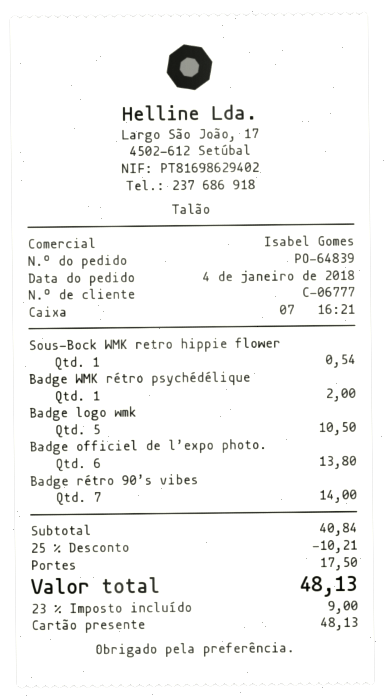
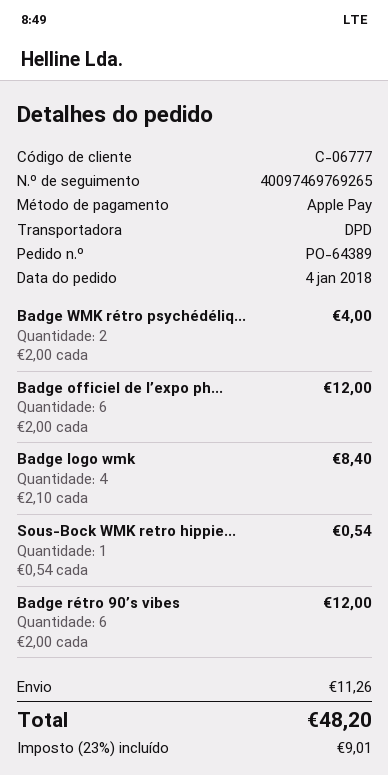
order number: PO-64839 -> PO-64389
payment method: gift card -> Apple Pay
Badge WMK rétro psychédélique: 1 for 2.00 -> 2 for 4.00
Badge logo wmk: 5 for 10.50 -> 4 for 8.40
Badge officiel de l’expo photo.: 6 for 13.80 -> 6 for 12.00
Badge rétro 90’s vibes: 7 for 14.00 -> 6 for 12.00
discount: 25% = 10.21 -> none
shipping: 17.50 -> 11.26
tax: 23% = 9.00 -> 23% = 9.01
total: 48.13 -> 48.20

